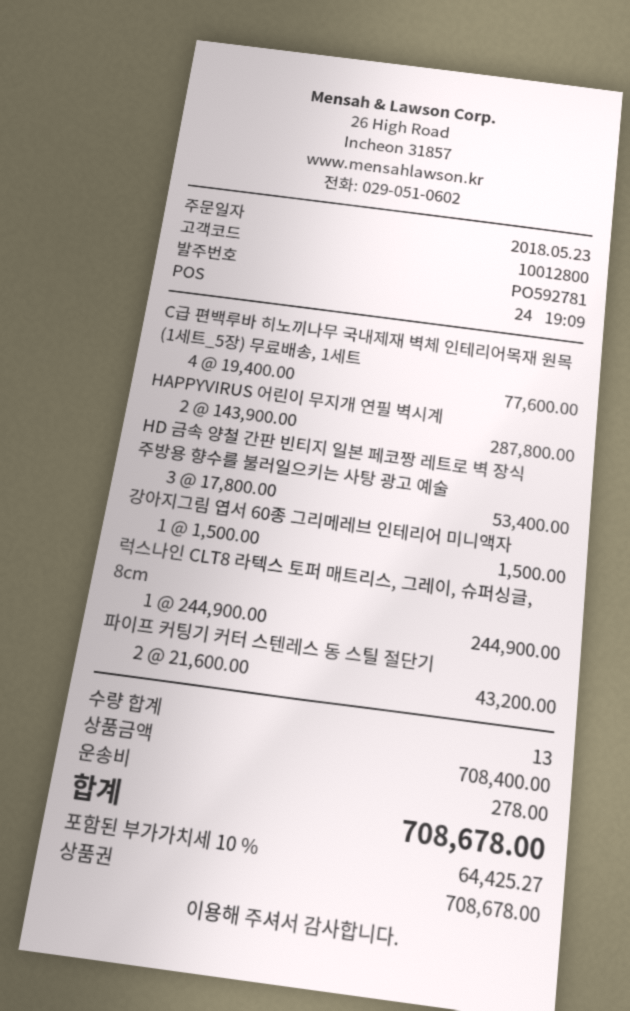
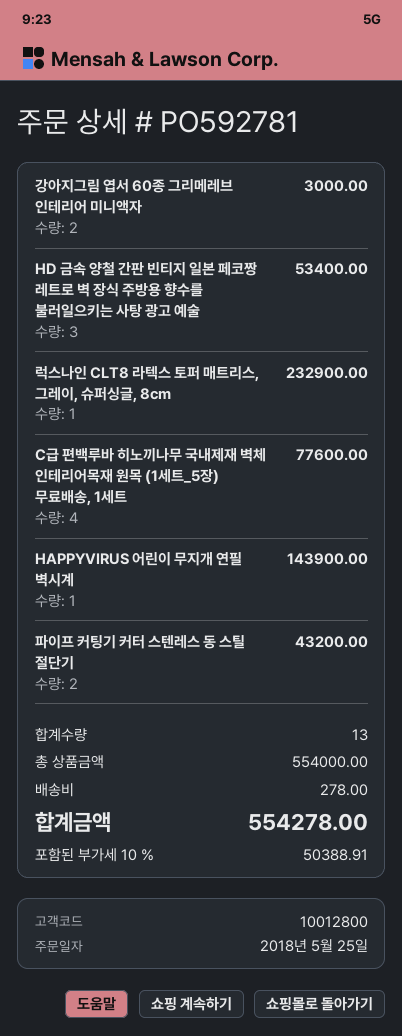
order date: 2018-05-23 -> 2018-05-25
HAPPYVIRUS 어린이 무지개 연필 벽시계: 2 for 287800.00 -> 1 for 143900.00
강아지그림 엽서 60종 그리메레브 인테리어 미니액자: 1 for 1500.00 -> 2 for 3000.00
럭스나인 CLT8 라텍스 토퍼 매트리스, 그레이, 슈퍼싱글, 8cm: 1 for 244900.00 -> 1 for 232900.00
subtotal: 708400.00 -> 554000.00
tax: 10% = 64425.27 -> 10% = 50388.91
total: 708678.00 -> 554278.00

